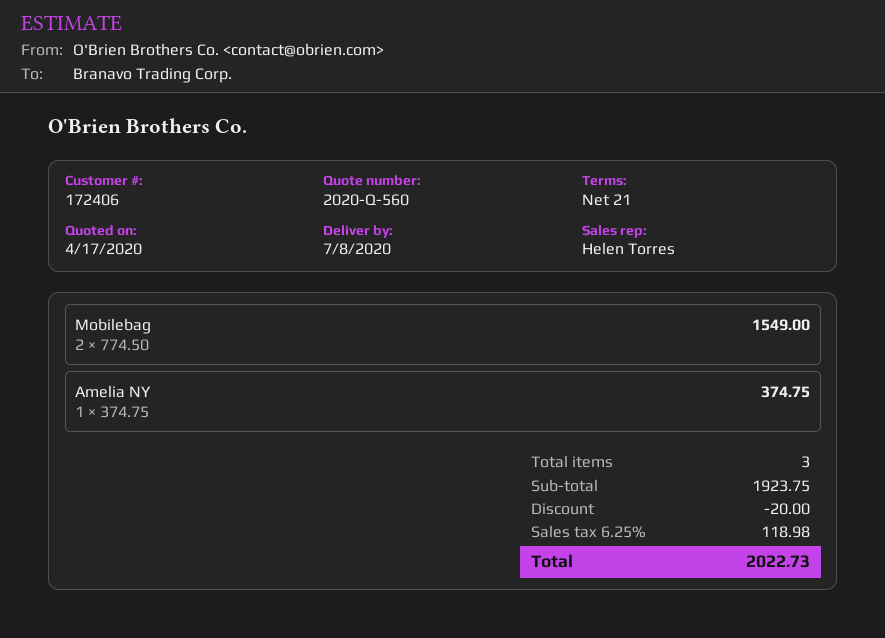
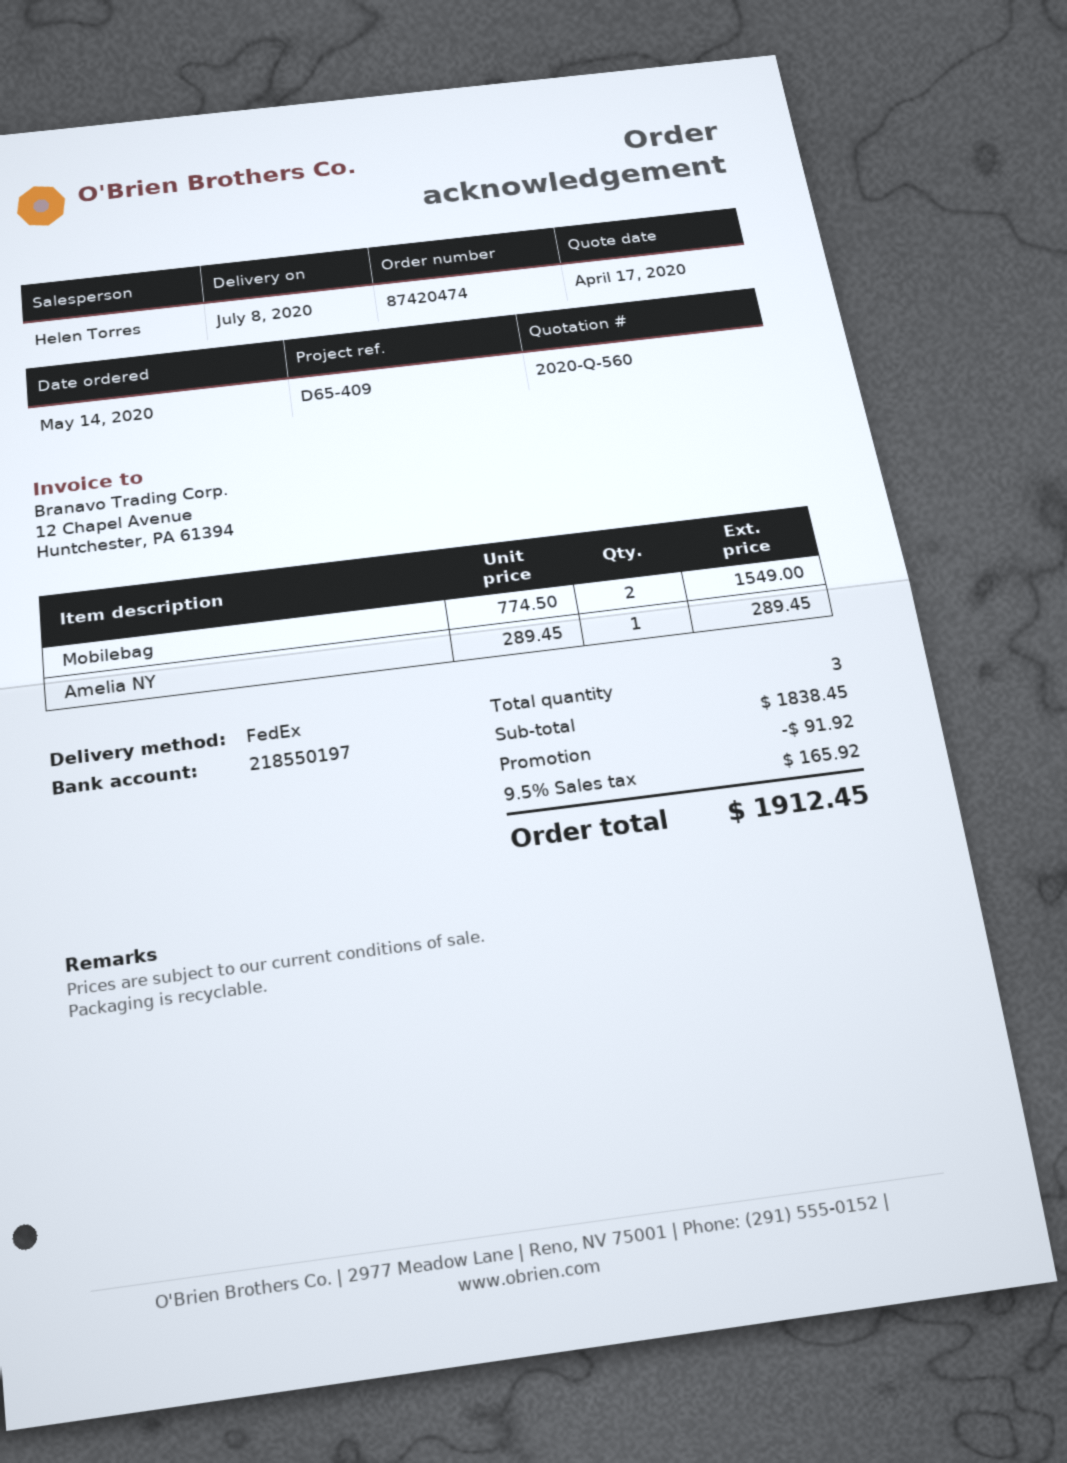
Amelia NY: 1 x 374.75 = 374.75 -> 1 x 289.45 = 289.45
subtotal: 1923.75 -> 1838.45
discount: 20.00 -> 91.92
tax: 6.25% = 118.98 -> 9.5% = 165.92
total: 2022.73 -> 1912.45

